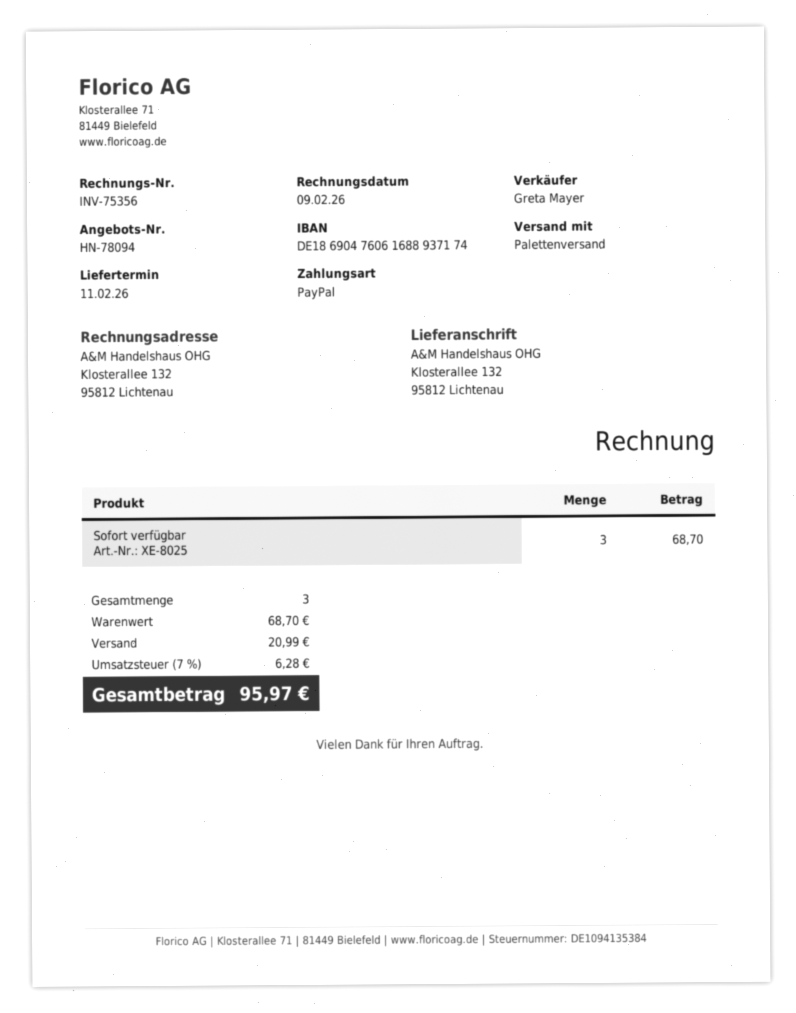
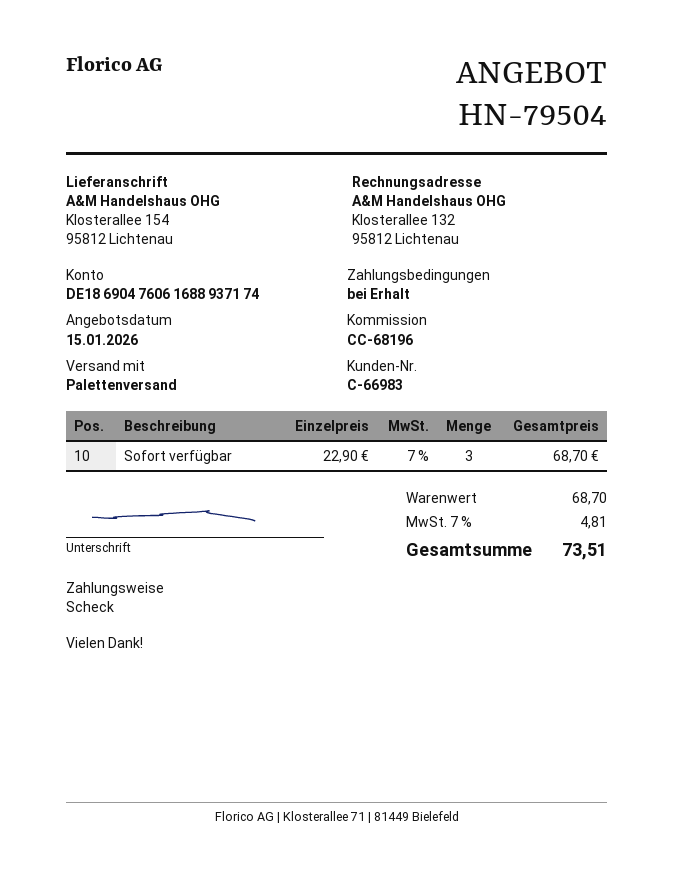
quote number: HN-78094 -> HN-79504
payment method: PayPal -> cheque
ship to: Klosterallee 132, 95812 Lichtenau -> Klosterallee 154, 95812 Lichtenau
shipping: 20.99 -> none
tax: 7% = 6.28 -> 7% = 4.81
total: 95.97 -> 73.51

